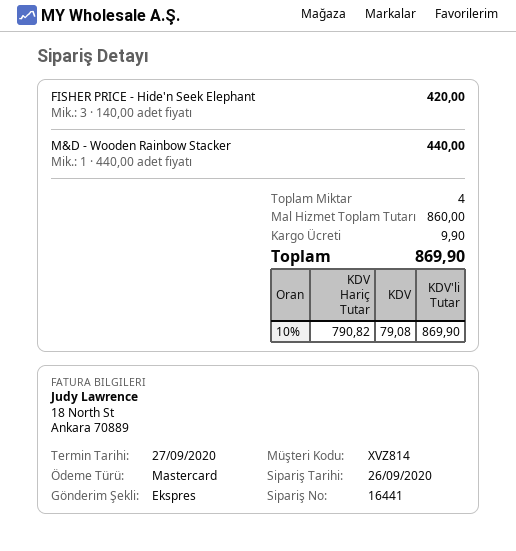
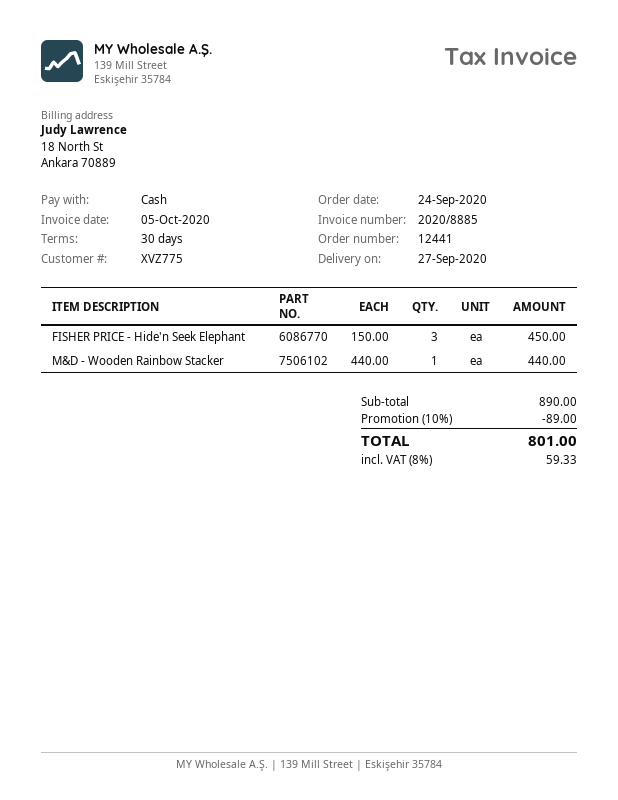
order number: 16441 -> 12441
order date: 2020-09-26 -> 2020-09-24
customer number: XVZ814 -> XVZ775
payment method: Mastercard -> cash
FISHER PRICE - Hide'n Seek Elephant: 3 x 140.00 = 420.00 -> 3 x 150.00 = 450.00
subtotal: 860.00 -> 890.00
discount: none -> 10% = 89.00
shipping: 9.90 -> none
tax: 10% = 79.08 -> 8% = 59.33
total: 869.90 -> 801.00

